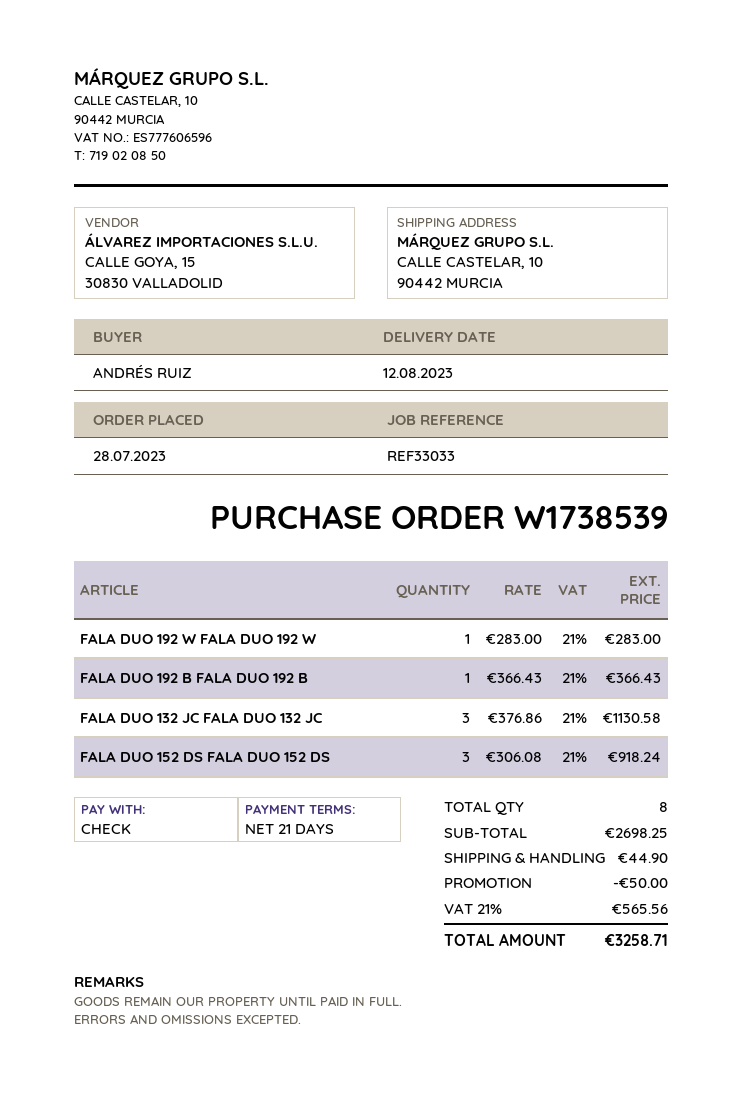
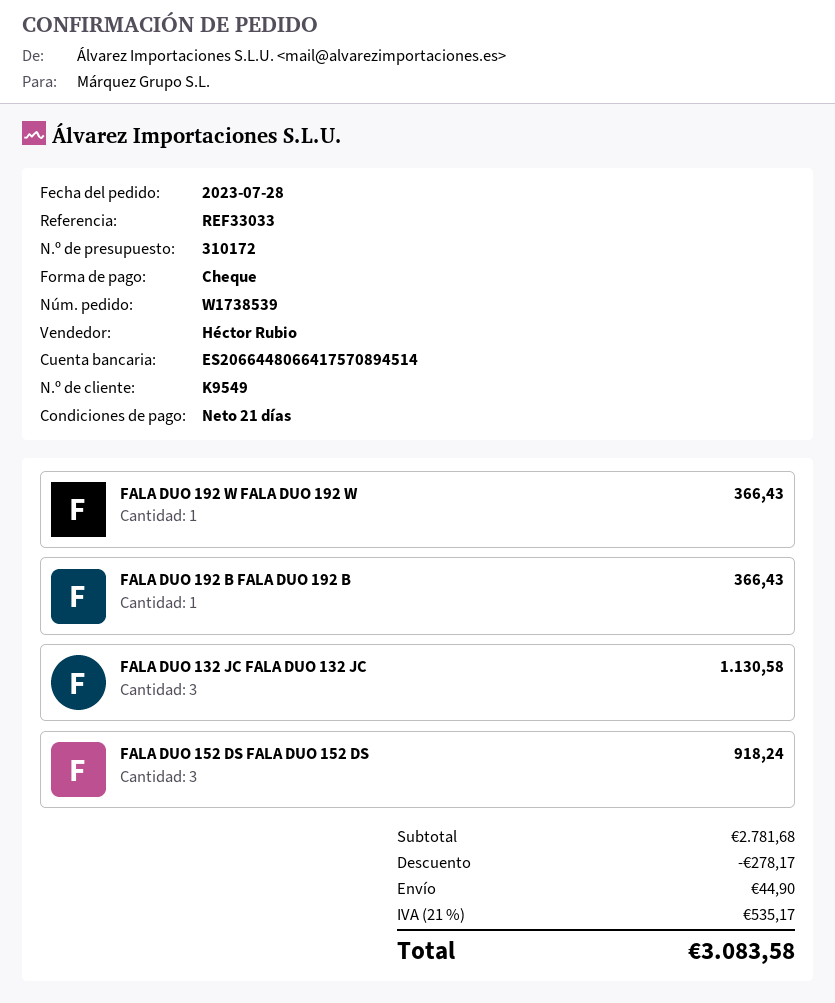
FALA DUO 192 W FALA DUO 192 W: 1 for 283.00 -> 1 for 366.43
subtotal: 2698.25 -> 2781.68
discount: 50.00 -> 278.17
tax: 21% = 565.56 -> 21% = 535.17
total: 3258.71 -> 3083.58

